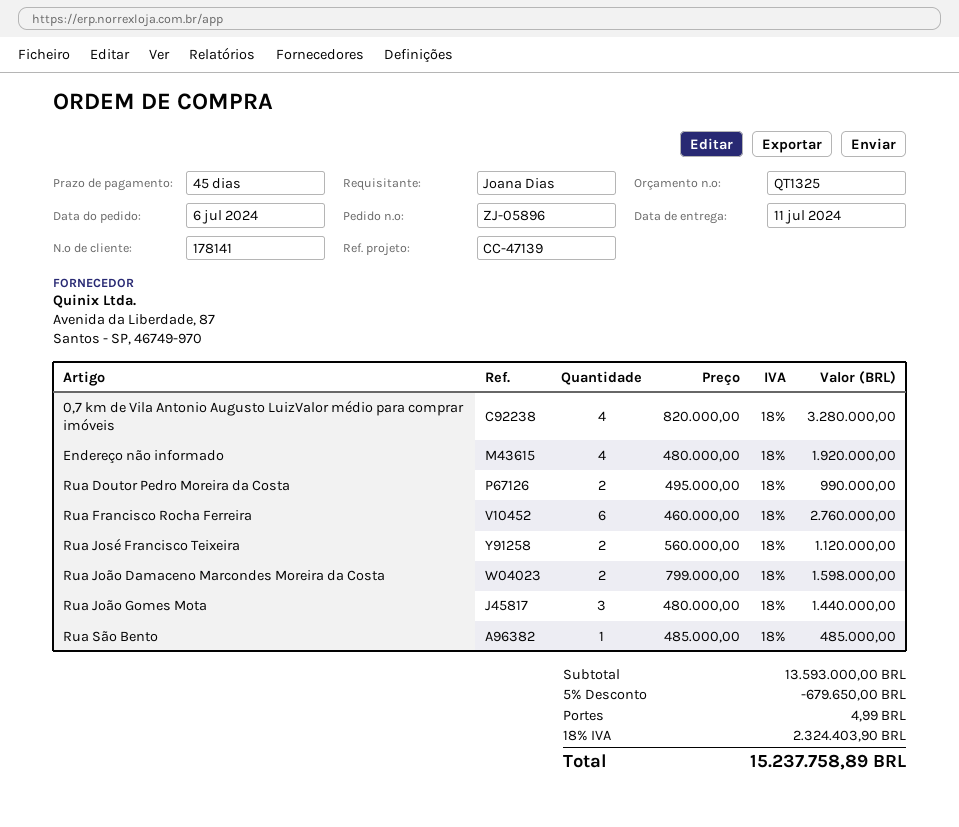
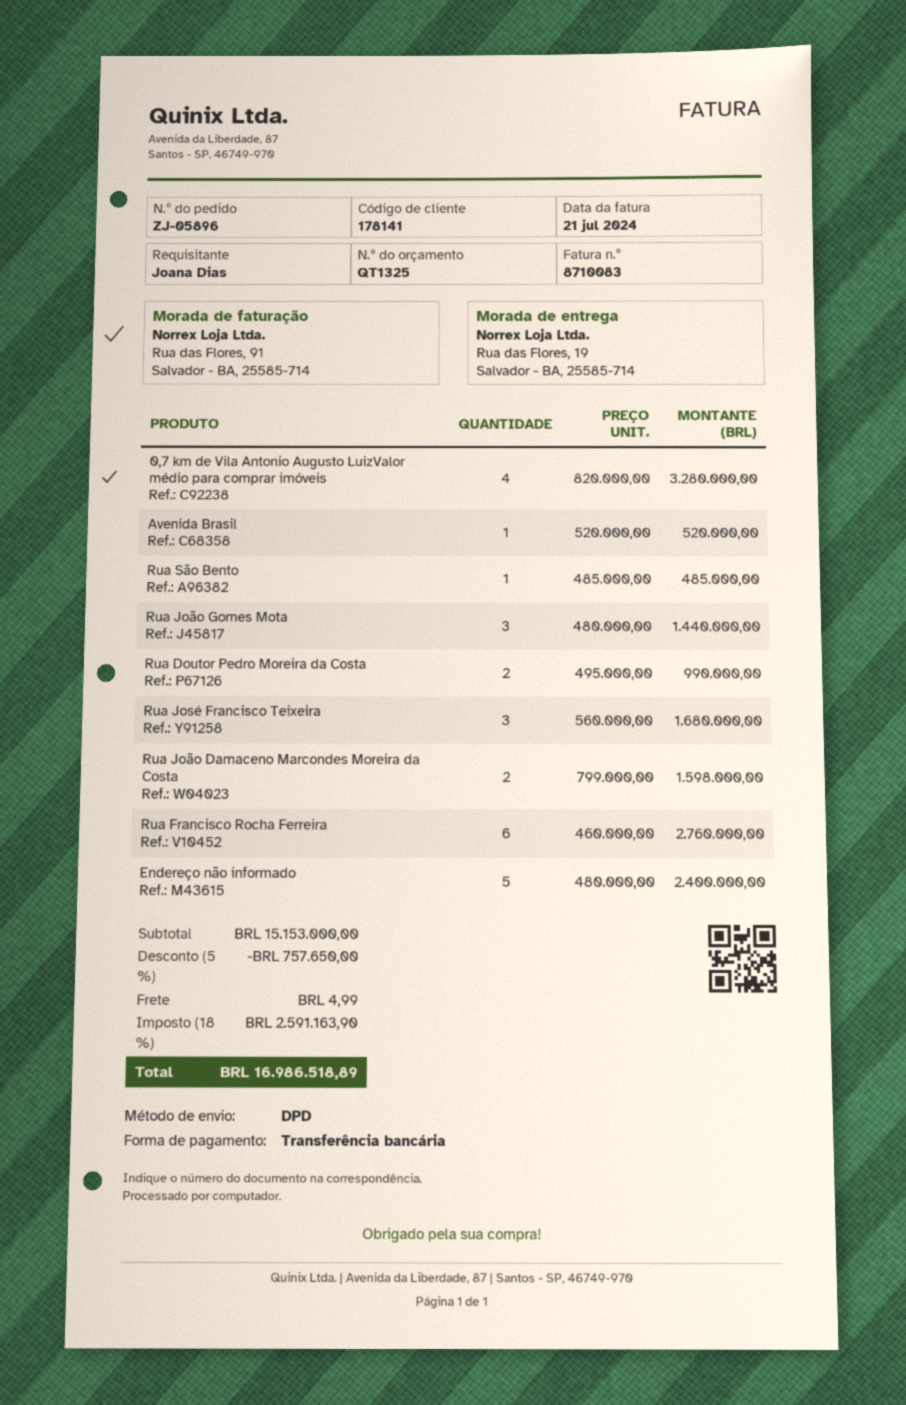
Endereço não informado: 4 x 480000.00 = 1920000.00 -> 5 x 480000.00 = 2400000.00
Rua José Francisco Teixeira: 2 x 560000.00 = 1120000.00 -> 3 x 560000.00 = 1680000.00
Avenida Brasil: none -> 1 x 520000.00 = 520000.00
subtotal: 13593000.00 -> 15153000.00
discount: 5% = 679650.00 -> 5% = 757650.00
tax: 18% = 2324403.90 -> 18% = 2591163.90
total: 15237758.89 -> 16986518.89

